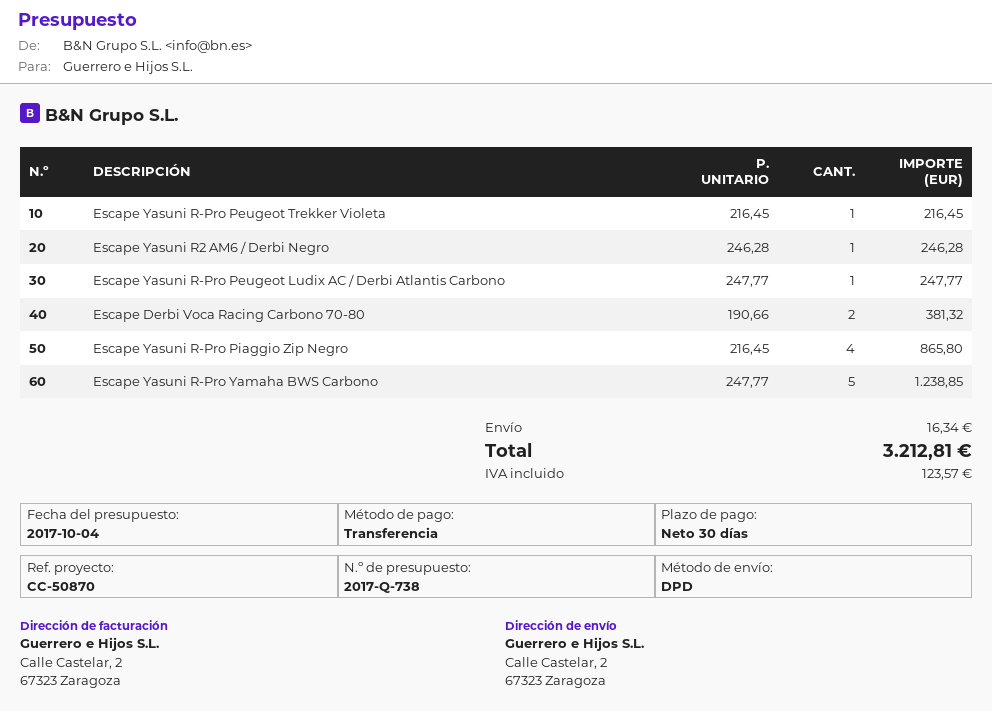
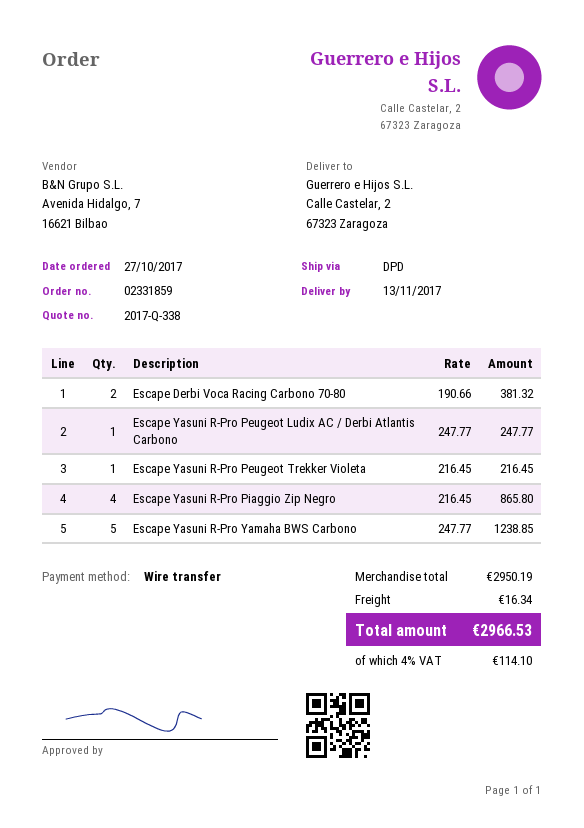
quote number: 2017-Q-738 -> 2017-Q-338
Escape Yasuni R2 AM6 / Derbi Negro: 1 x 246.28 = 246.28 -> none
tax: 123.57 -> 114.10
total: 3212.81 -> 2966.53

